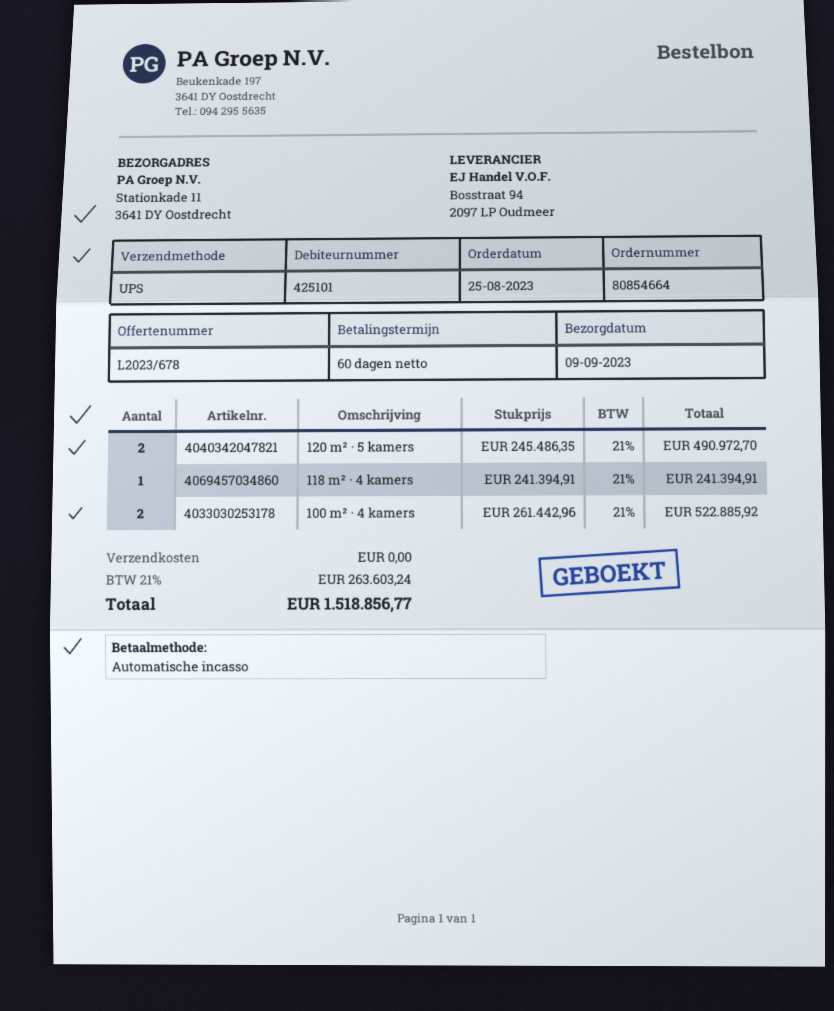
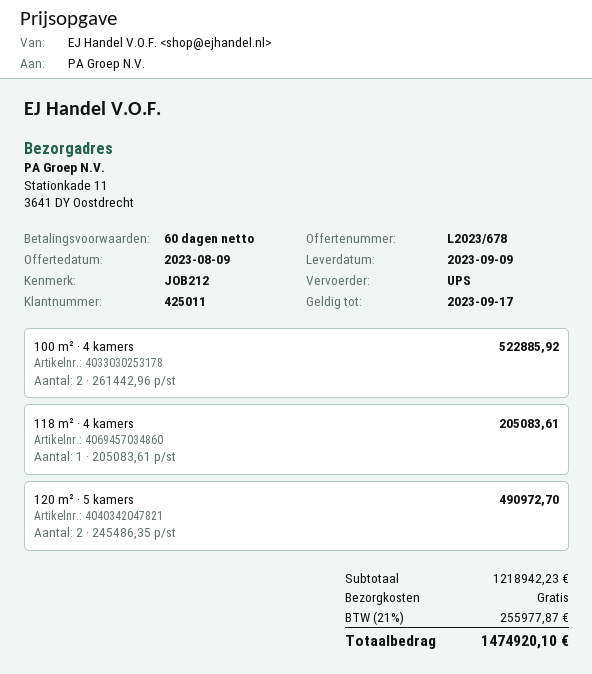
customer number: 425101 -> 425011
118 m² · 4 kamers: 1 x 241394.91 = 241394.91 -> 1 x 205083.61 = 205083.61
tax: 21% = 263603.24 -> 21% = 255977.87
total: 1518856.77 -> 1474920.10

